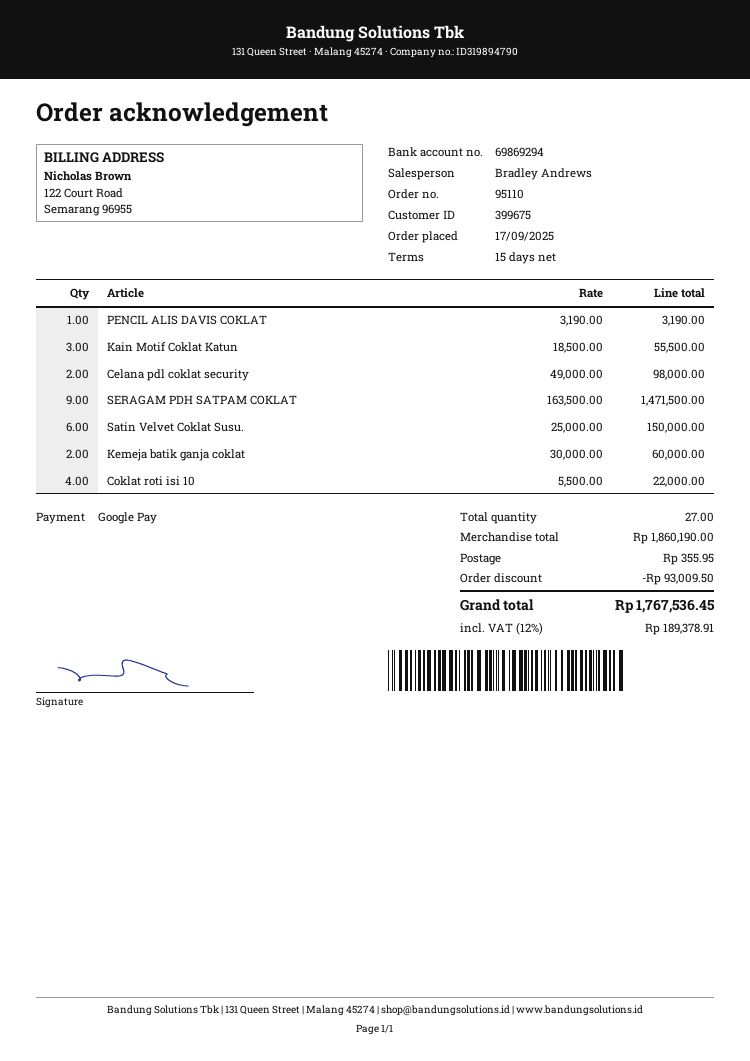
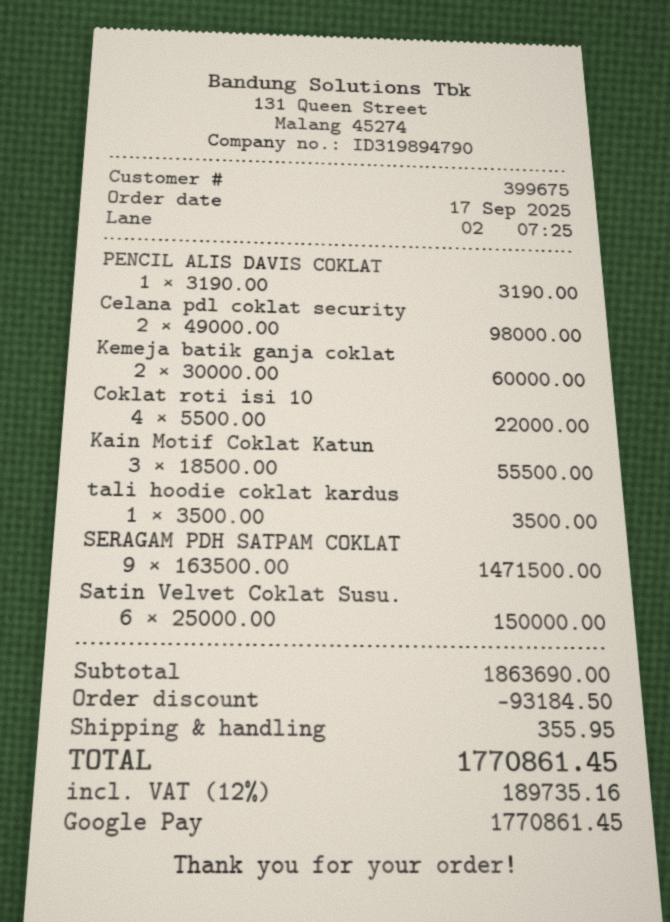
tali hoodie coklat kardus: none -> 1 x 3500.00 = 3500.00
subtotal: 1860190.00 -> 1863690.00
discount: 93009.50 -> 93184.50
tax: 12% = 189378.91 -> 12% = 189735.16
total: 1767536.45 -> 1770861.45

